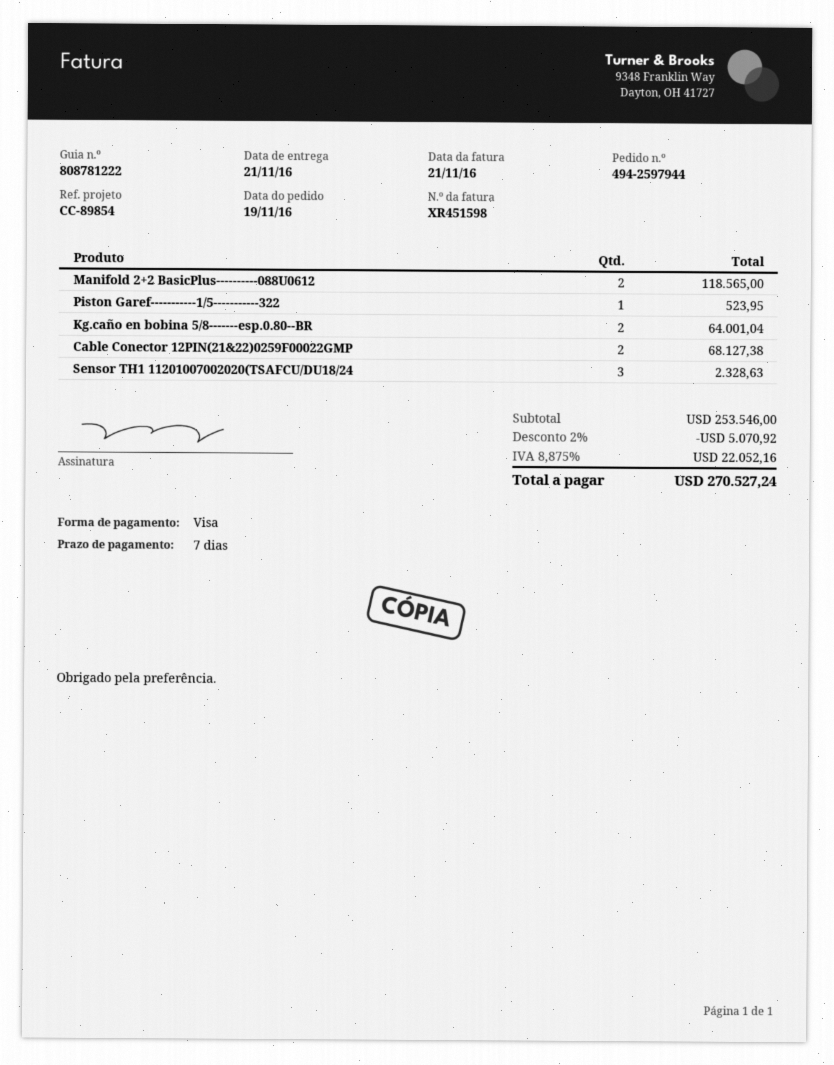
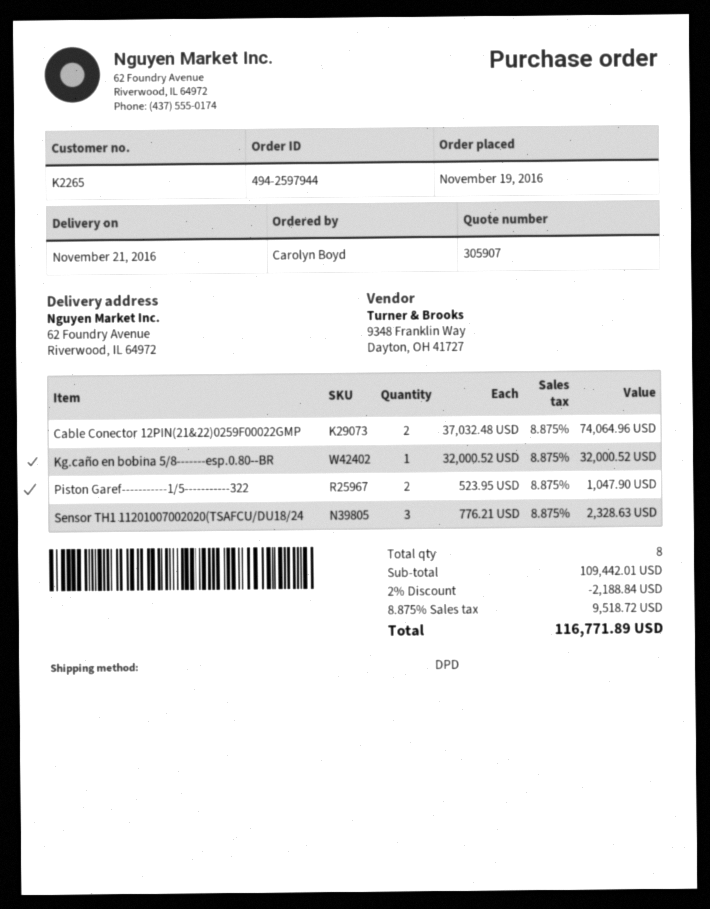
Manifold 2+2 BasicPlus----------088U0612: 2 for 118565.00 -> none
Piston Garef-----------1/5-----------322: 1 for 523.95 -> 2 for 1047.90
Kg.caño en bobina 5/8-------esp.0.80--BR: 2 for 64001.04 -> 1 for 32000.52
Cable Conector 12PIN(21&22)0259F00022GMP: 2 for 68127.38 -> 2 for 74064.96
subtotal: 253546.00 -> 109442.01
discount: 2% = 5070.92 -> 2% = 2188.84
tax: 8.875% = 22052.16 -> 8.875% = 9518.72
total: 270527.24 -> 116771.89

